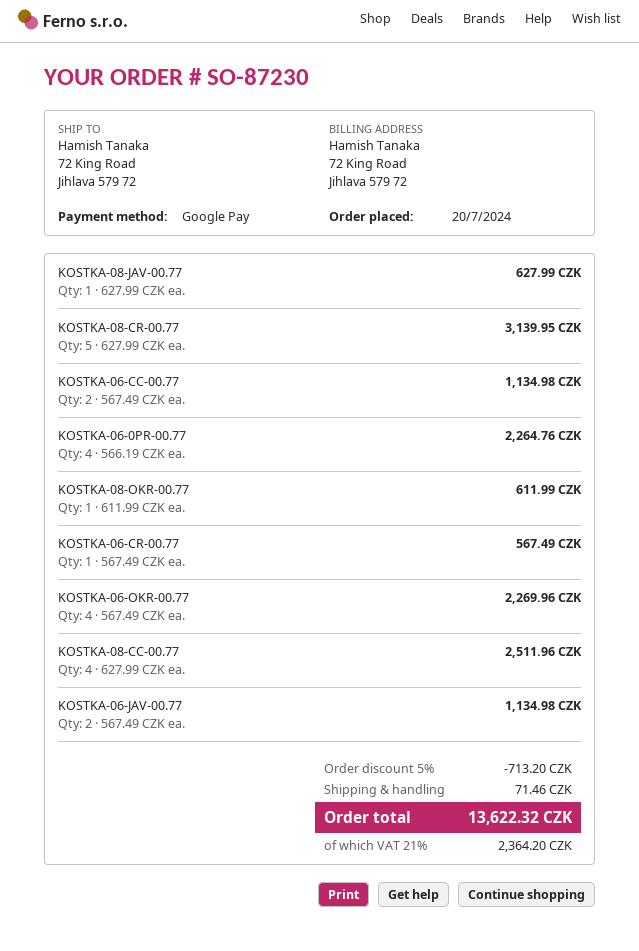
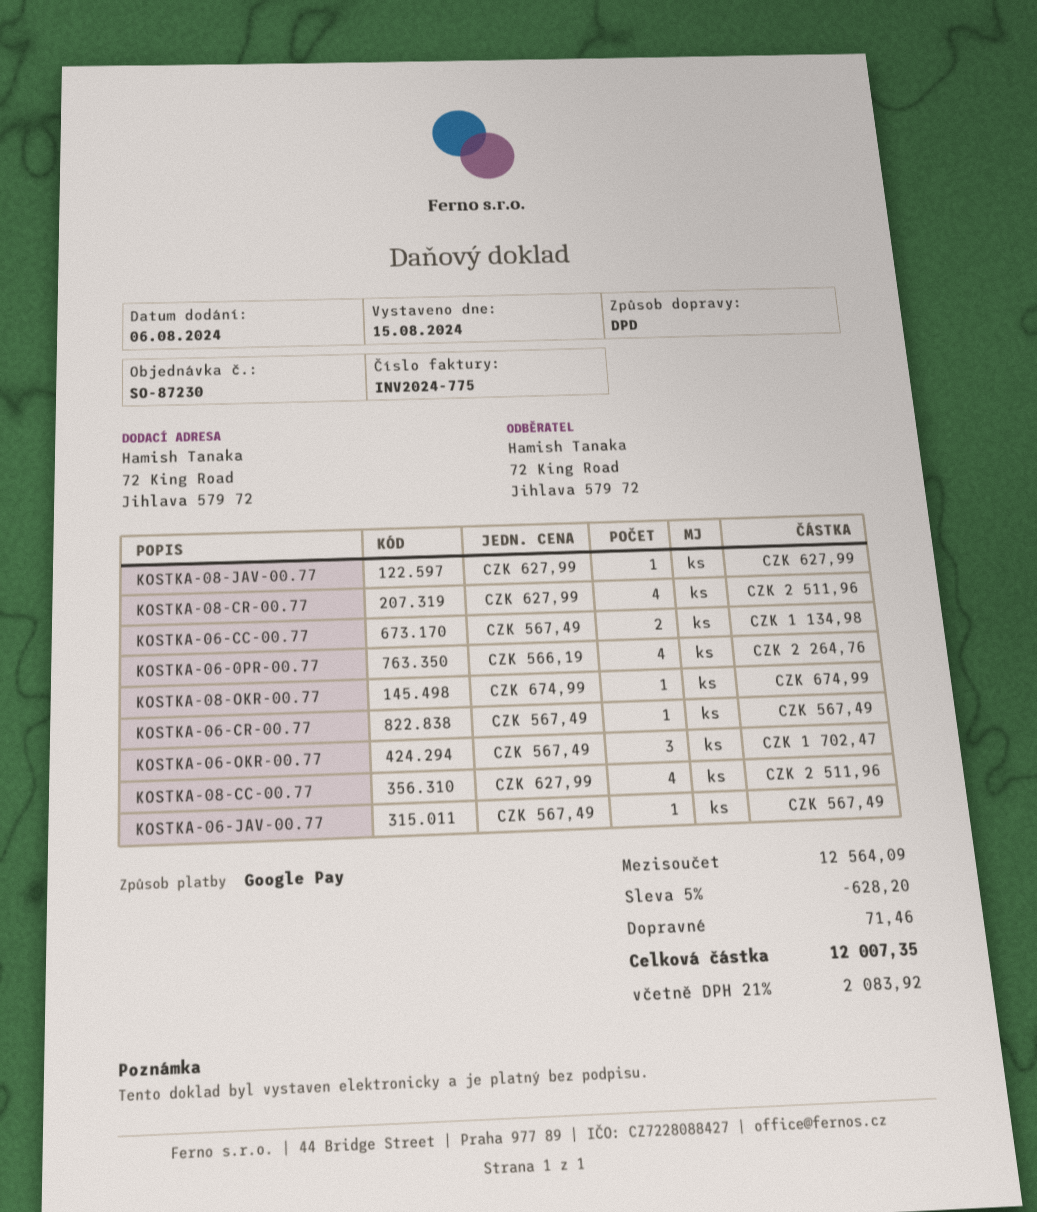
KOSTKA-08-CR-00.77: 5 x 627.99 = 3139.95 -> 4 x 627.99 = 2511.96
KOSTKA-08-OKR-00.77: 1 x 611.99 = 611.99 -> 1 x 674.99 = 674.99
KOSTKA-06-OKR-00.77: 4 x 567.49 = 2269.96 -> 3 x 567.49 = 1702.47
KOSTKA-06-JAV-00.77: 2 x 567.49 = 1134.98 -> 1 x 567.49 = 567.49
discount: 5% = 713.20 -> 5% = 628.20
tax: 21% = 2364.20 -> 21% = 2083.92
total: 13622.32 -> 12007.35

